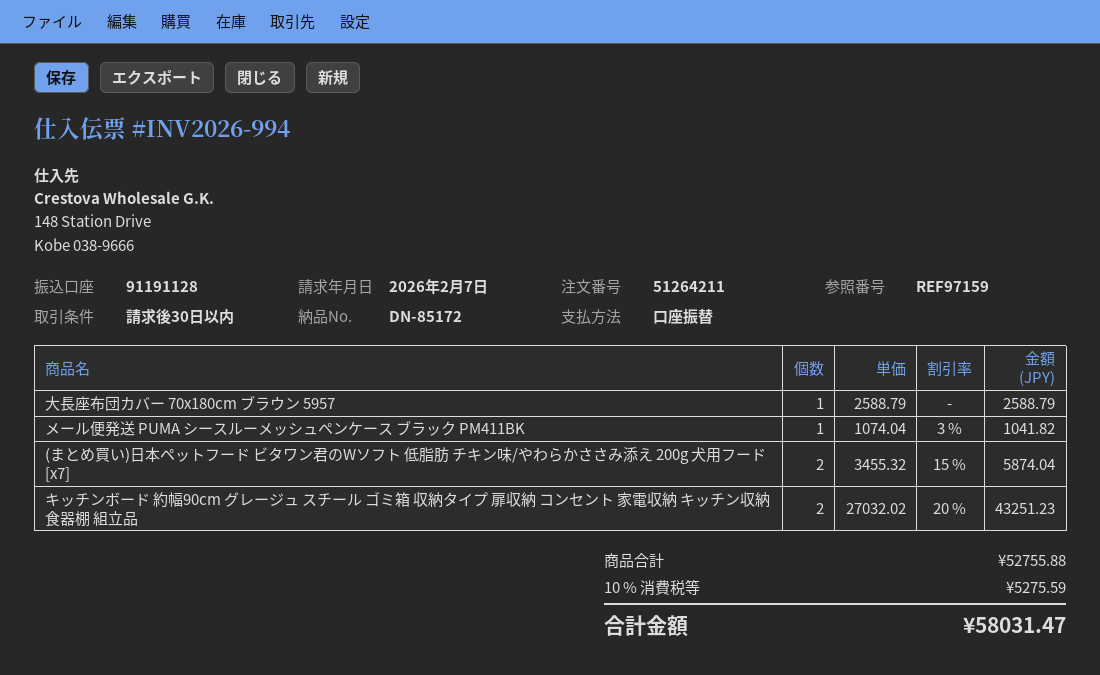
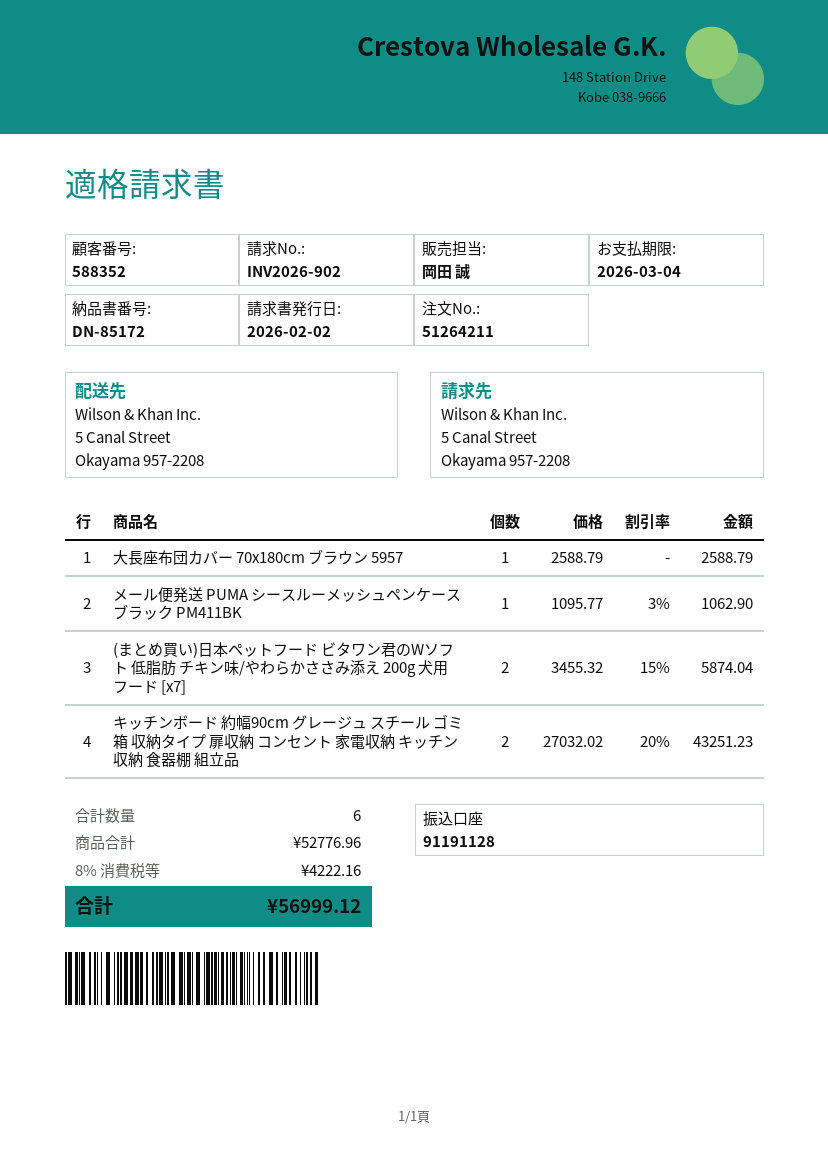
invoice number: INV2026-994 -> INV2026-902
invoice date: 2026-02-07 -> 2026-02-02
メール便発送 PUMA シースルーメッシュペンケース ブラック PM411BK: 1 x 1074.04 - 3% = 1041.82 -> 1 x 1095.77 - 3% = 1062.90
subtotal: 52755.88 -> 52776.96
tax: 10% = 5275.59 -> 8% = 4222.16
total: 58031.47 -> 56999.12

